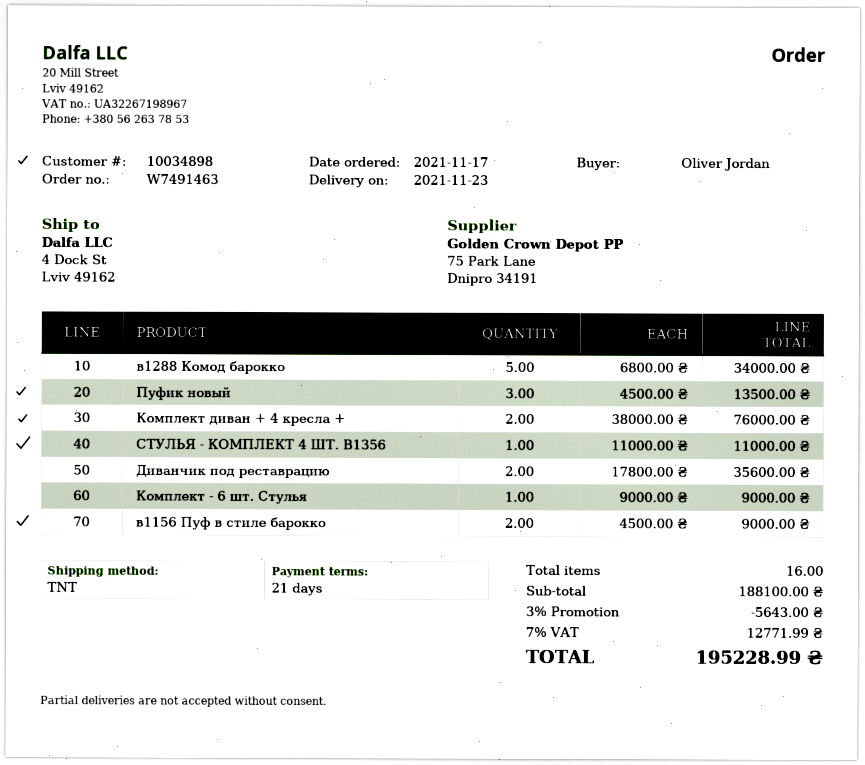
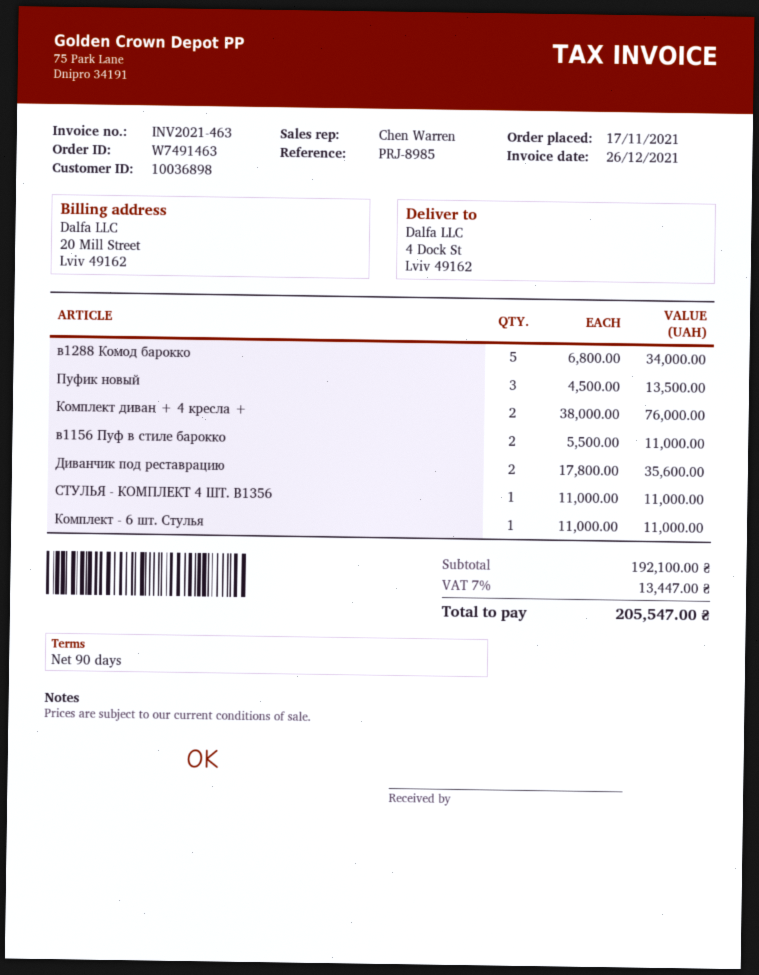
payment terms: 21 days -> 90 days
customer number: 10034898 -> 10036898
Комплект - 6 шт. Стулья: 1 x 9000.00 = 9000.00 -> 1 x 11000.00 = 11000.00
в1156 Пуф в стиле барокко: 2 x 4500.00 = 9000.00 -> 2 x 5500.00 = 11000.00
subtotal: 188100.00 -> 192100.00
discount: 3% = 5643.00 -> none
tax: 7% = 12771.99 -> 7% = 13447.00
total: 195228.99 -> 205547.00

